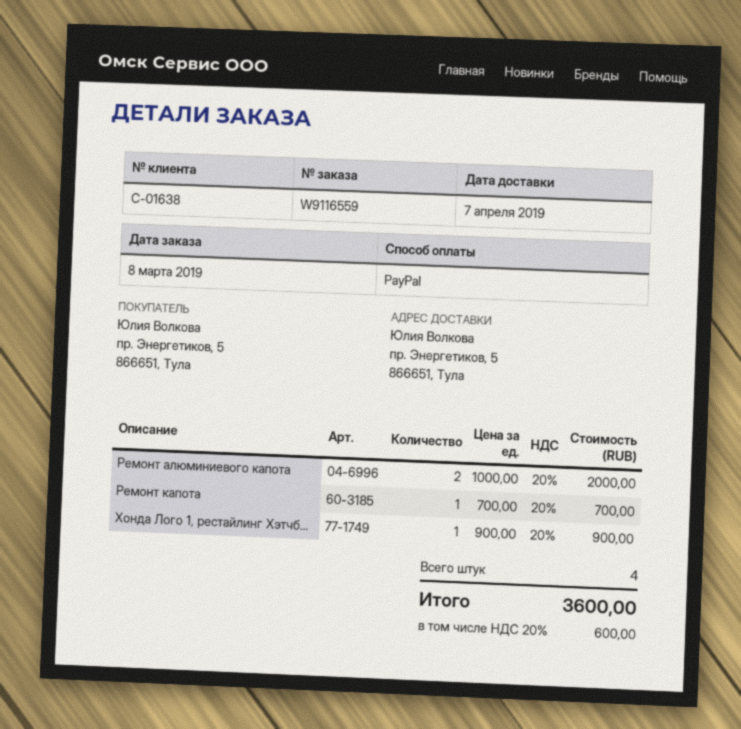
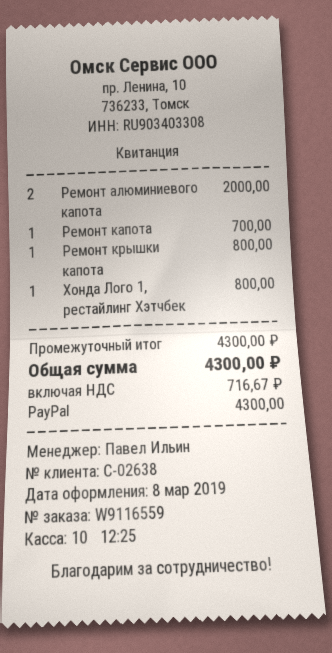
customer number: C-01638 -> C-02638
Хонда Лого 1, рестайлинг Хэтчб...: 1 for 900.00 -> 1 for 800.00
Ремонт крышки капота: none -> 1 for 800.00
tax: 600.00 -> 716.67
total: 3600.00 -> 4300.00

